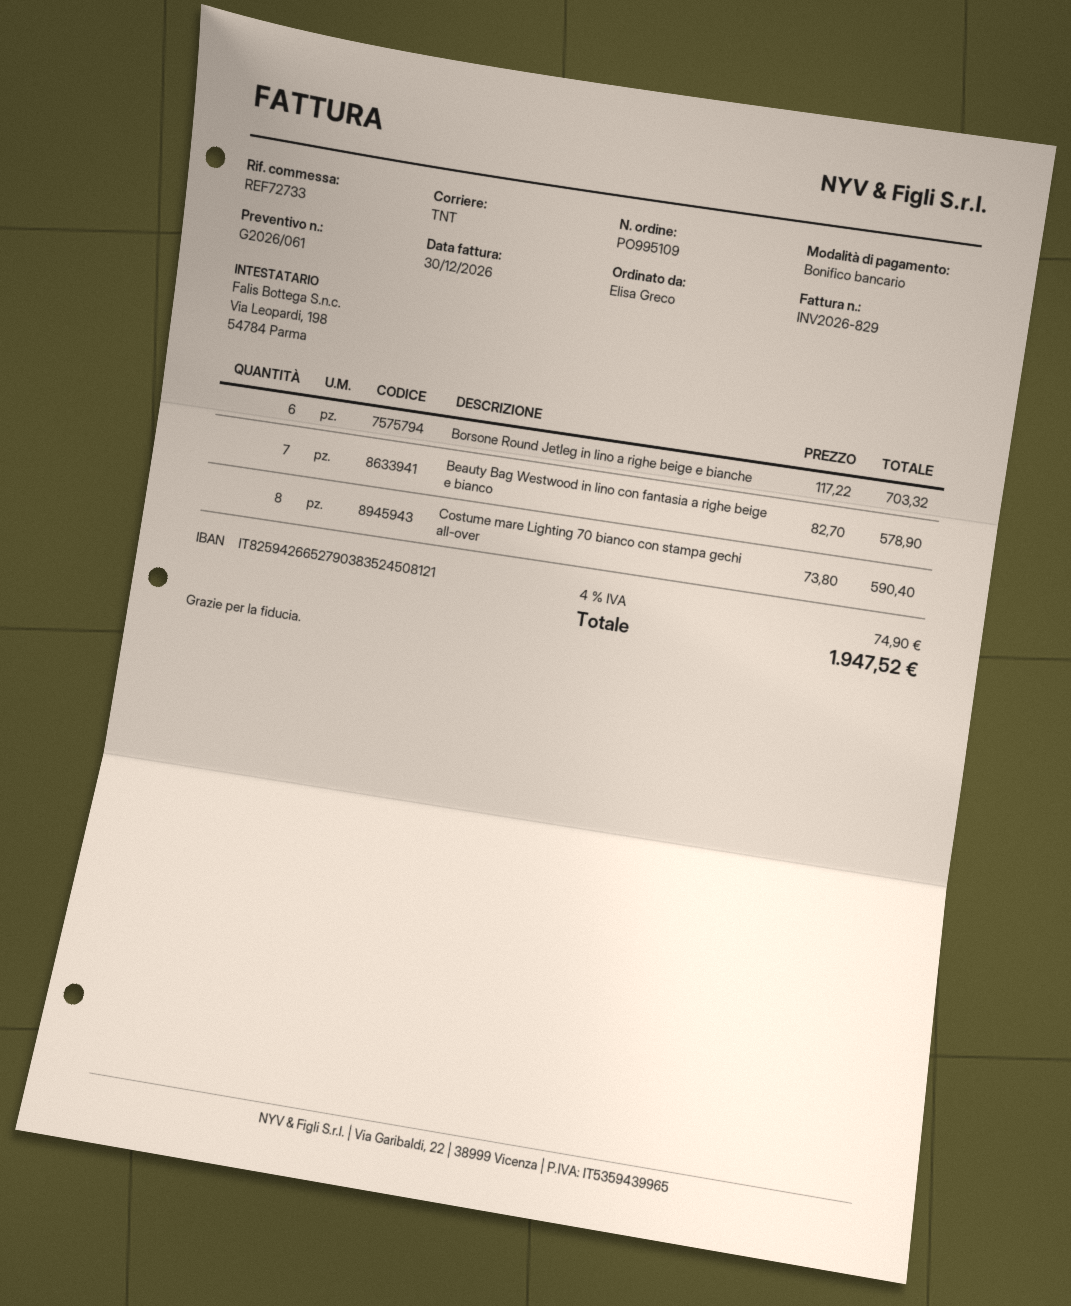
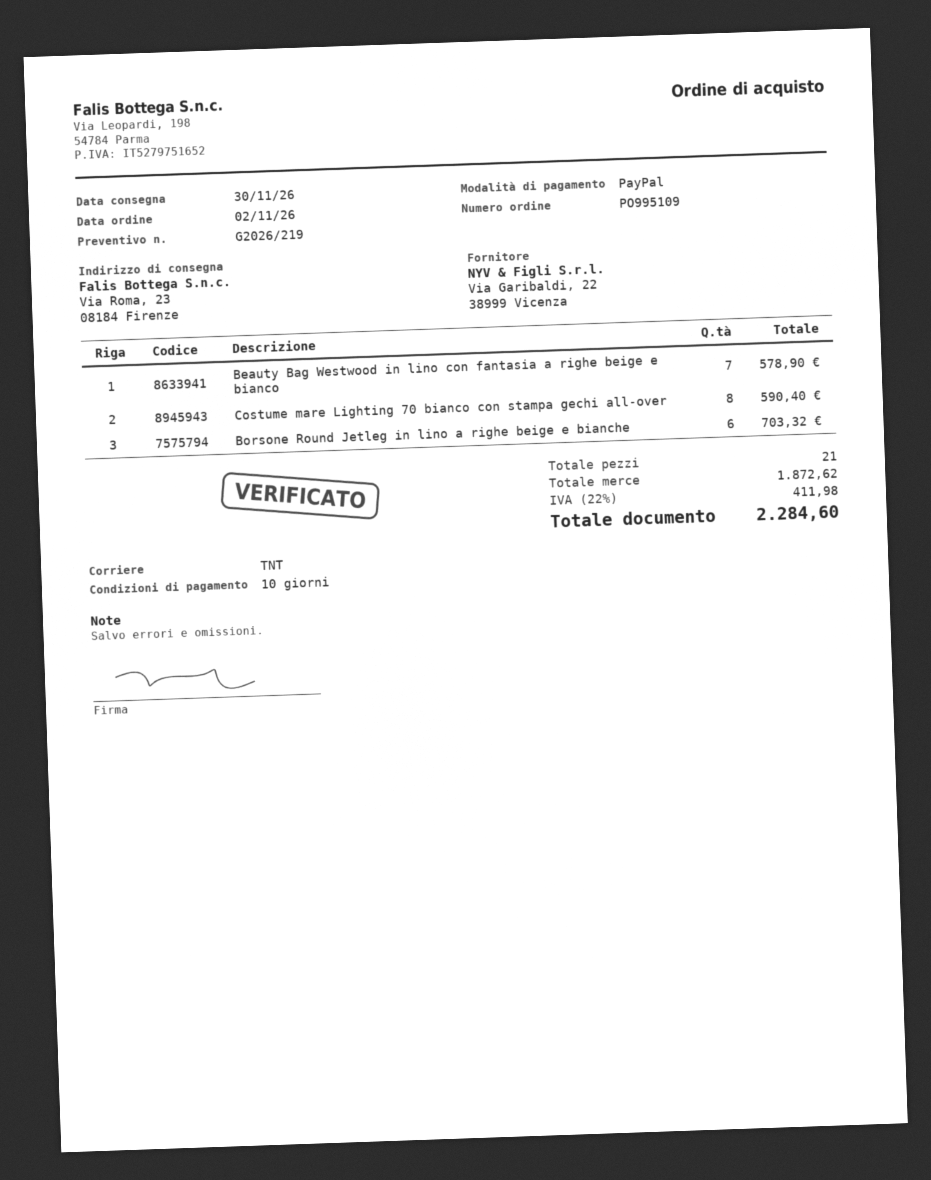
quote number: G2026/061 -> G2026/219
payment method: bank transfer -> PayPal
tax: 4% = 74.90 -> 22% = 411.98
total: 1947.52 -> 2284.60

